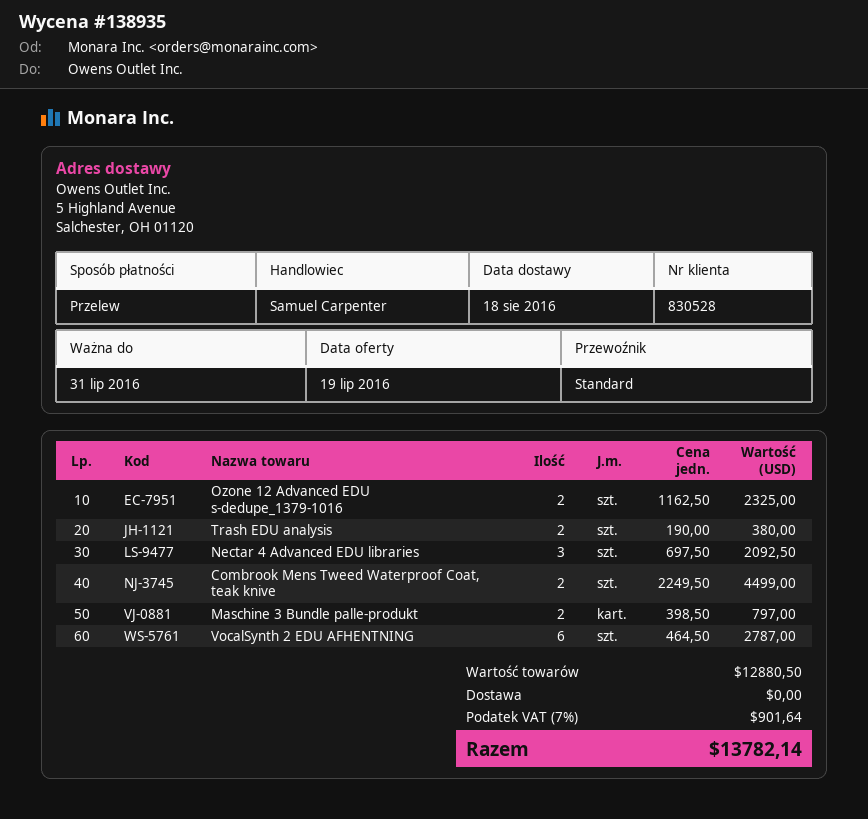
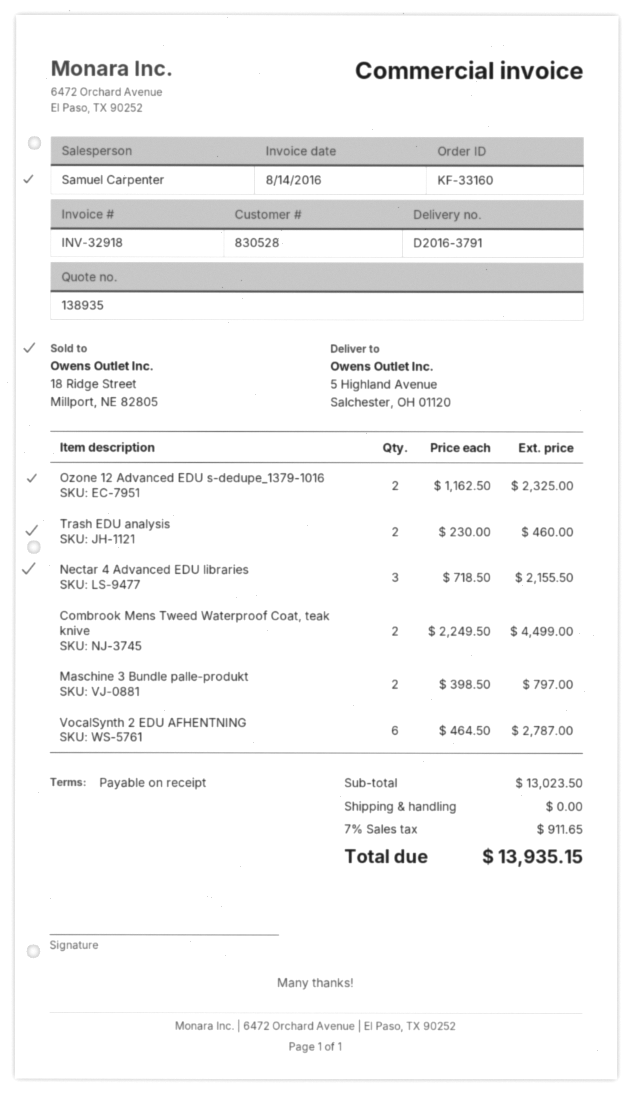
Trash EDU analysis: 2 x 190.00 = 380.00 -> 2 x 230.00 = 460.00
Nectar 4 Advanced EDU libraries: 3 x 697.50 = 2092.50 -> 3 x 718.50 = 2155.50
subtotal: 12880.50 -> 13023.50
tax: 7% = 901.64 -> 7% = 911.65
total: 13782.14 -> 13935.15

